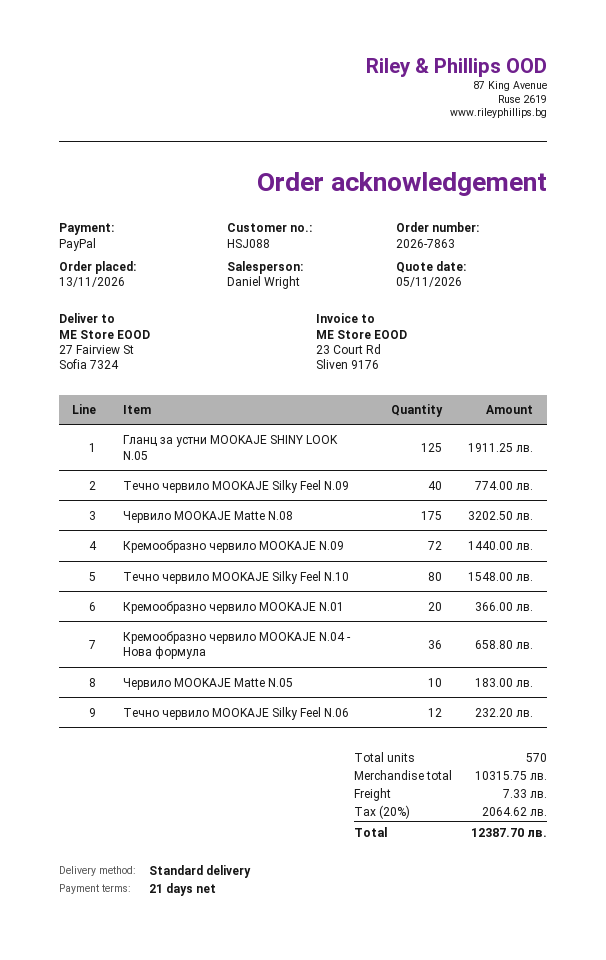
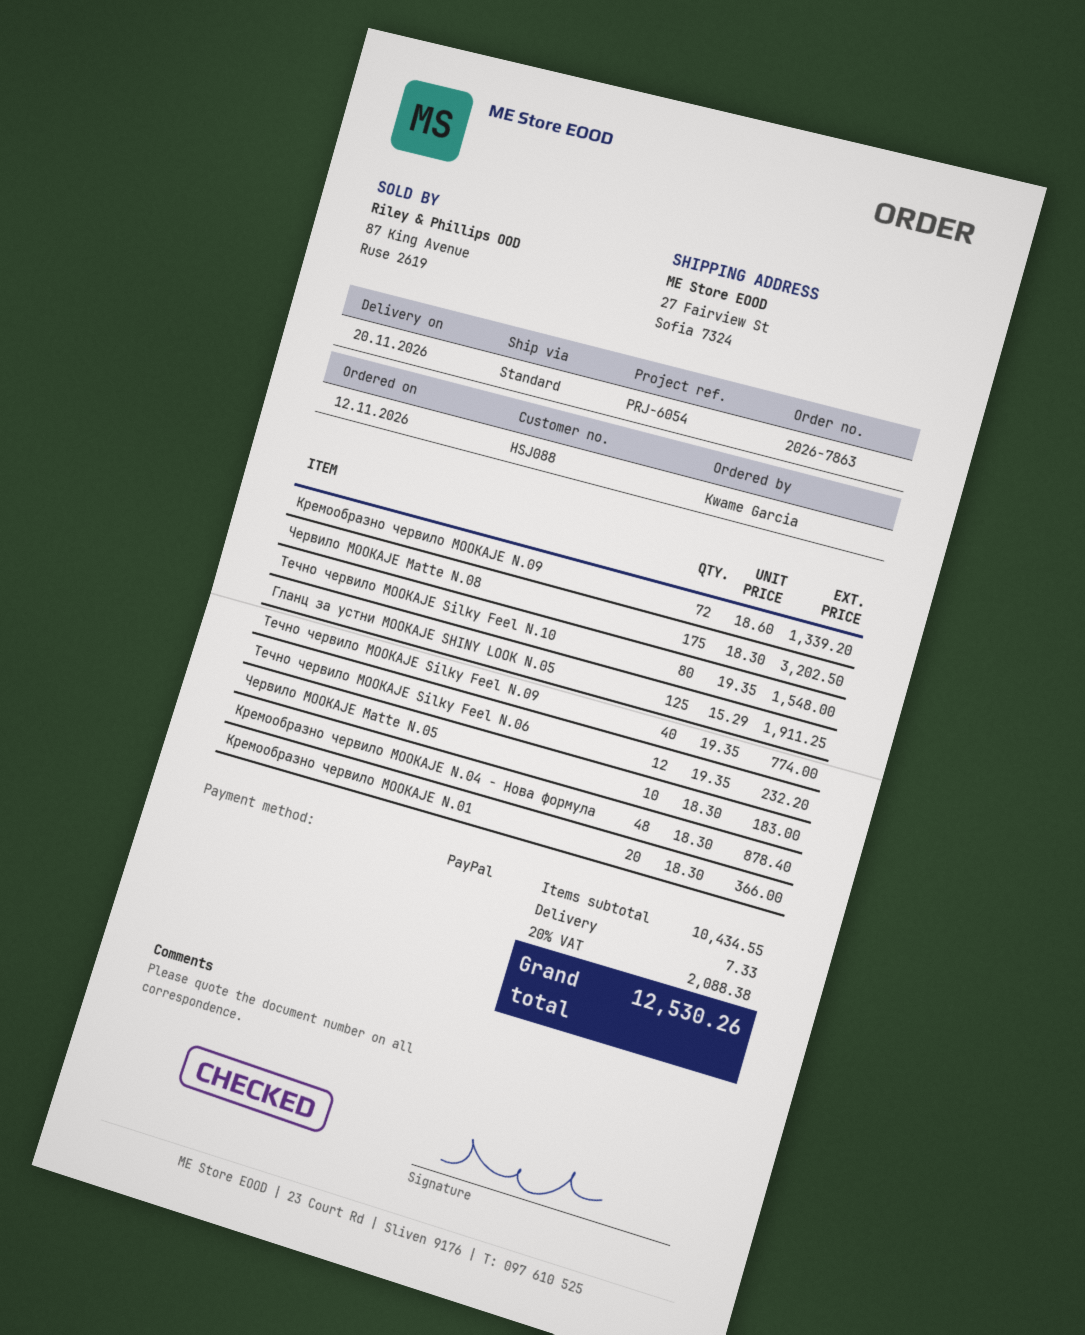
order date: 2026-11-13 -> 2026-11-12
Кремообразно червило MOOKAJE N.09: 72 for 1440.00 -> 72 for 1339.20
Кремообразно червило MOOKAJE N.04 - Нова формула: 36 for 658.80 -> 48 for 878.40
subtotal: 10315.75 -> 10434.55
tax: 20% = 2064.62 -> 20% = 2088.38
total: 12387.70 -> 12530.26

